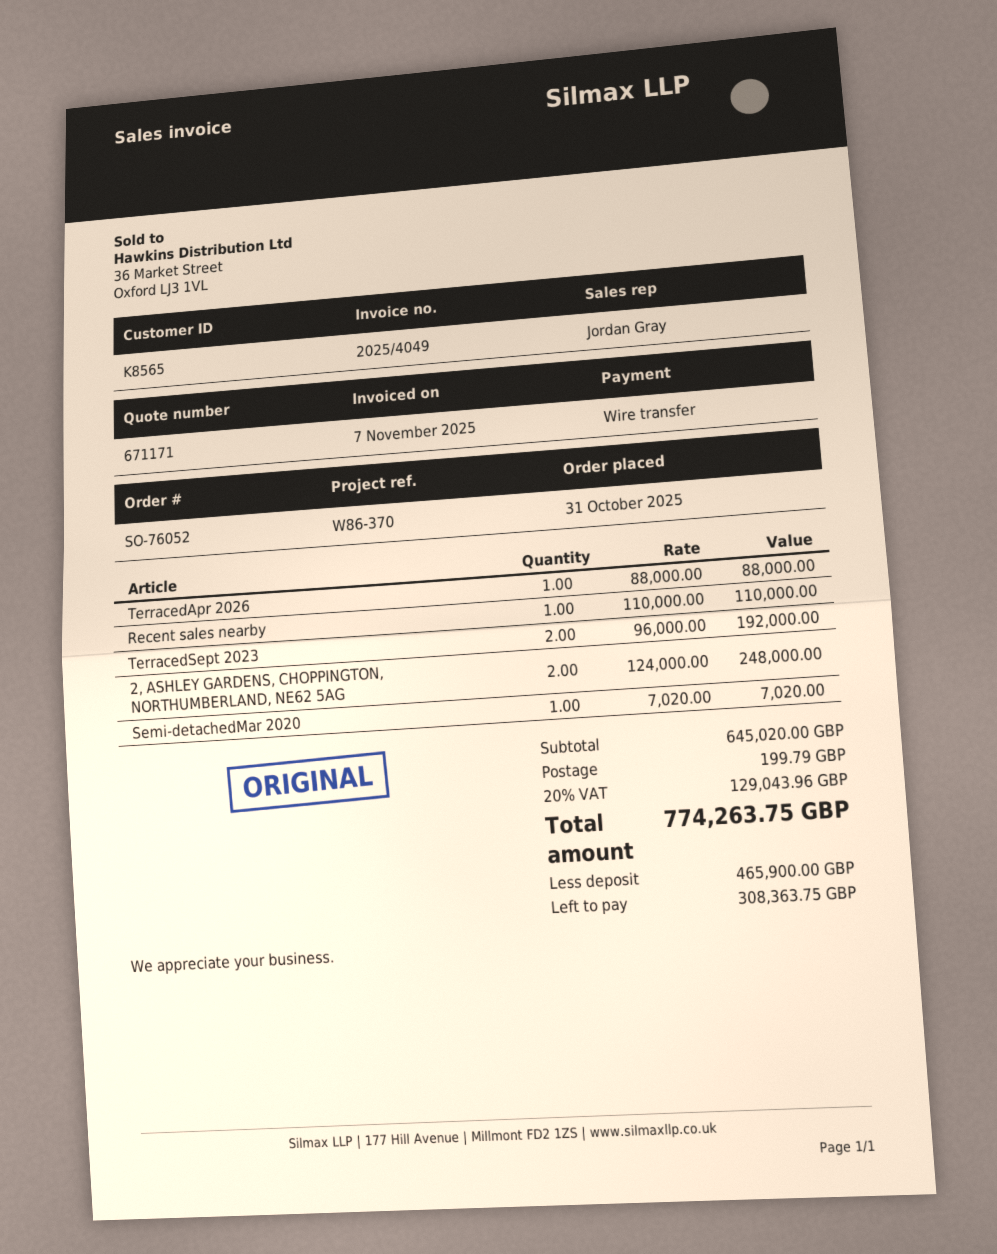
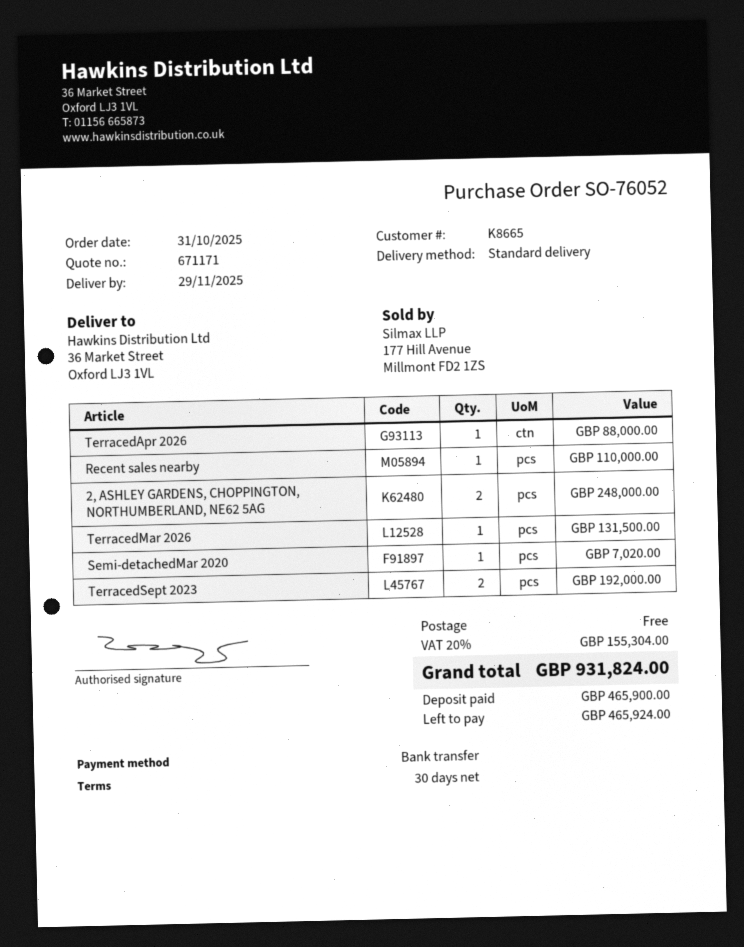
customer number: K8565 -> K8665
TerracedMar 2026: none -> 1 for 131500.00
shipping: 199.79 -> 0.00
tax: 20% = 129043.96 -> 20% = 155304.00
total: 774263.75 -> 931824.00
balance: 308363.75 -> 465924.00

